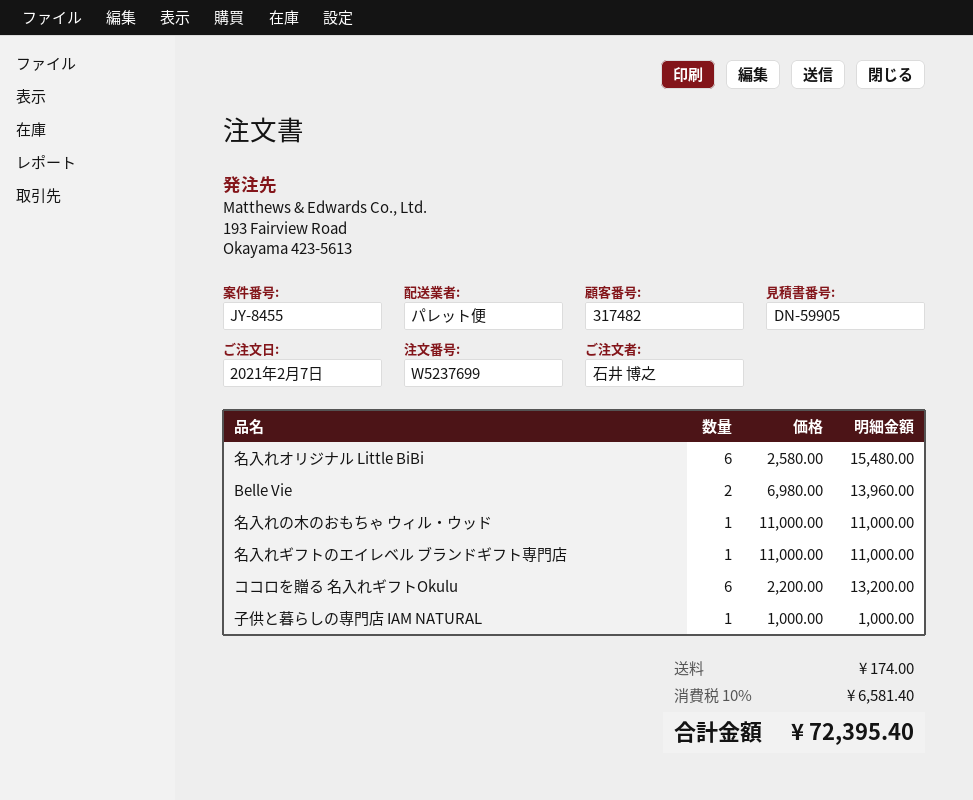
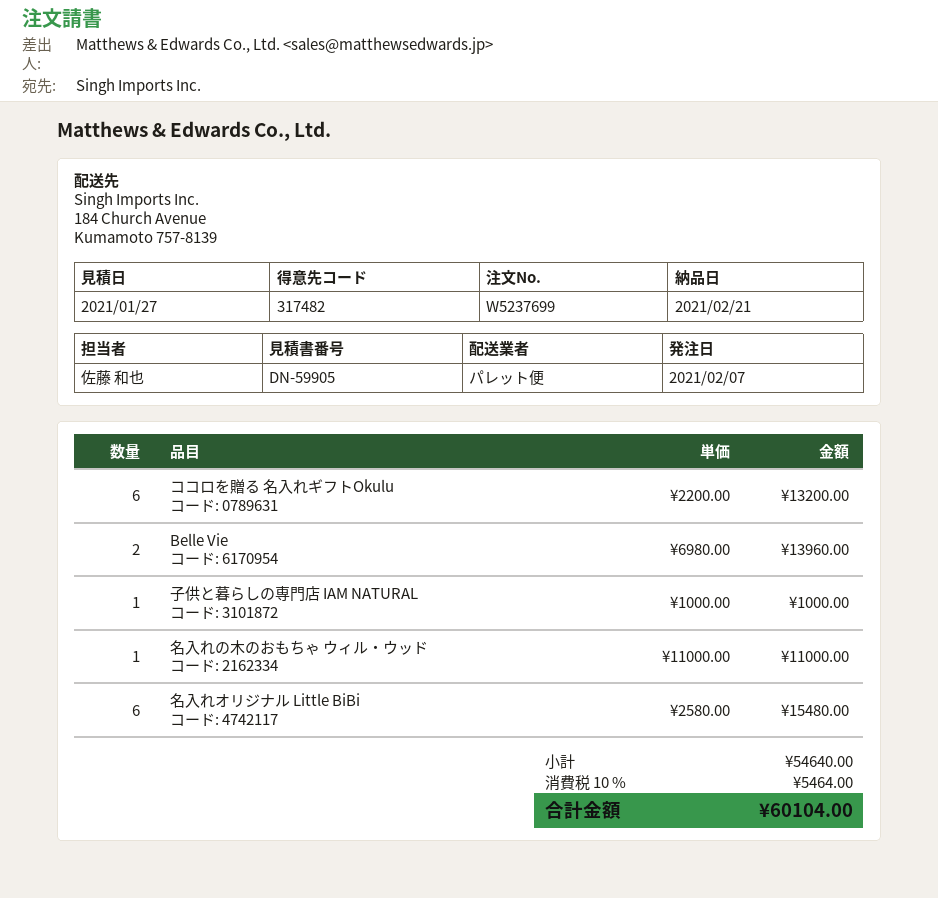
名入れギフトのエイレベル ブランドギフト専門店: 1 x 11000.00 = 11000.00 -> none
shipping: 174.00 -> none
tax: 10% = 6581.40 -> 10% = 5464.00
total: 72395.40 -> 60104.00

